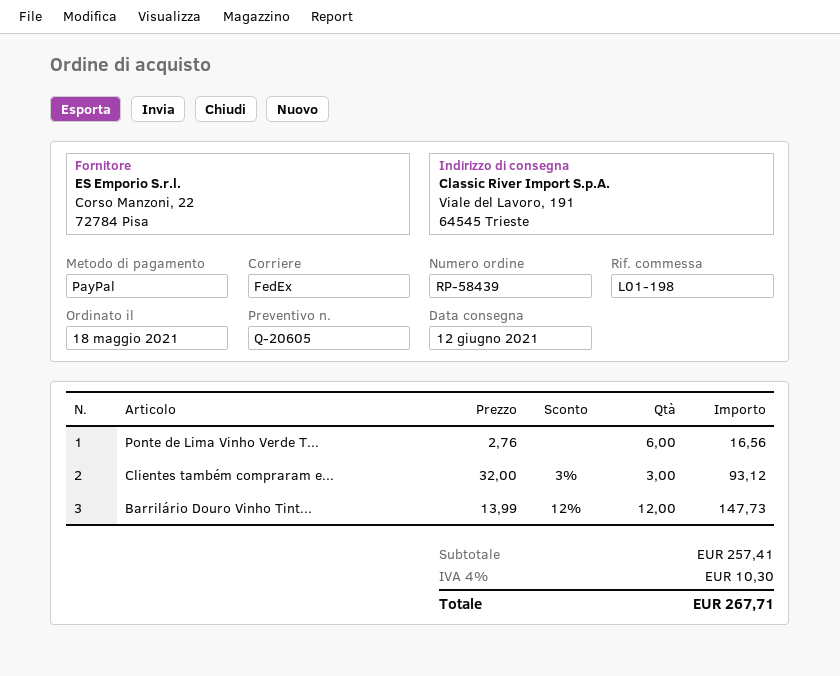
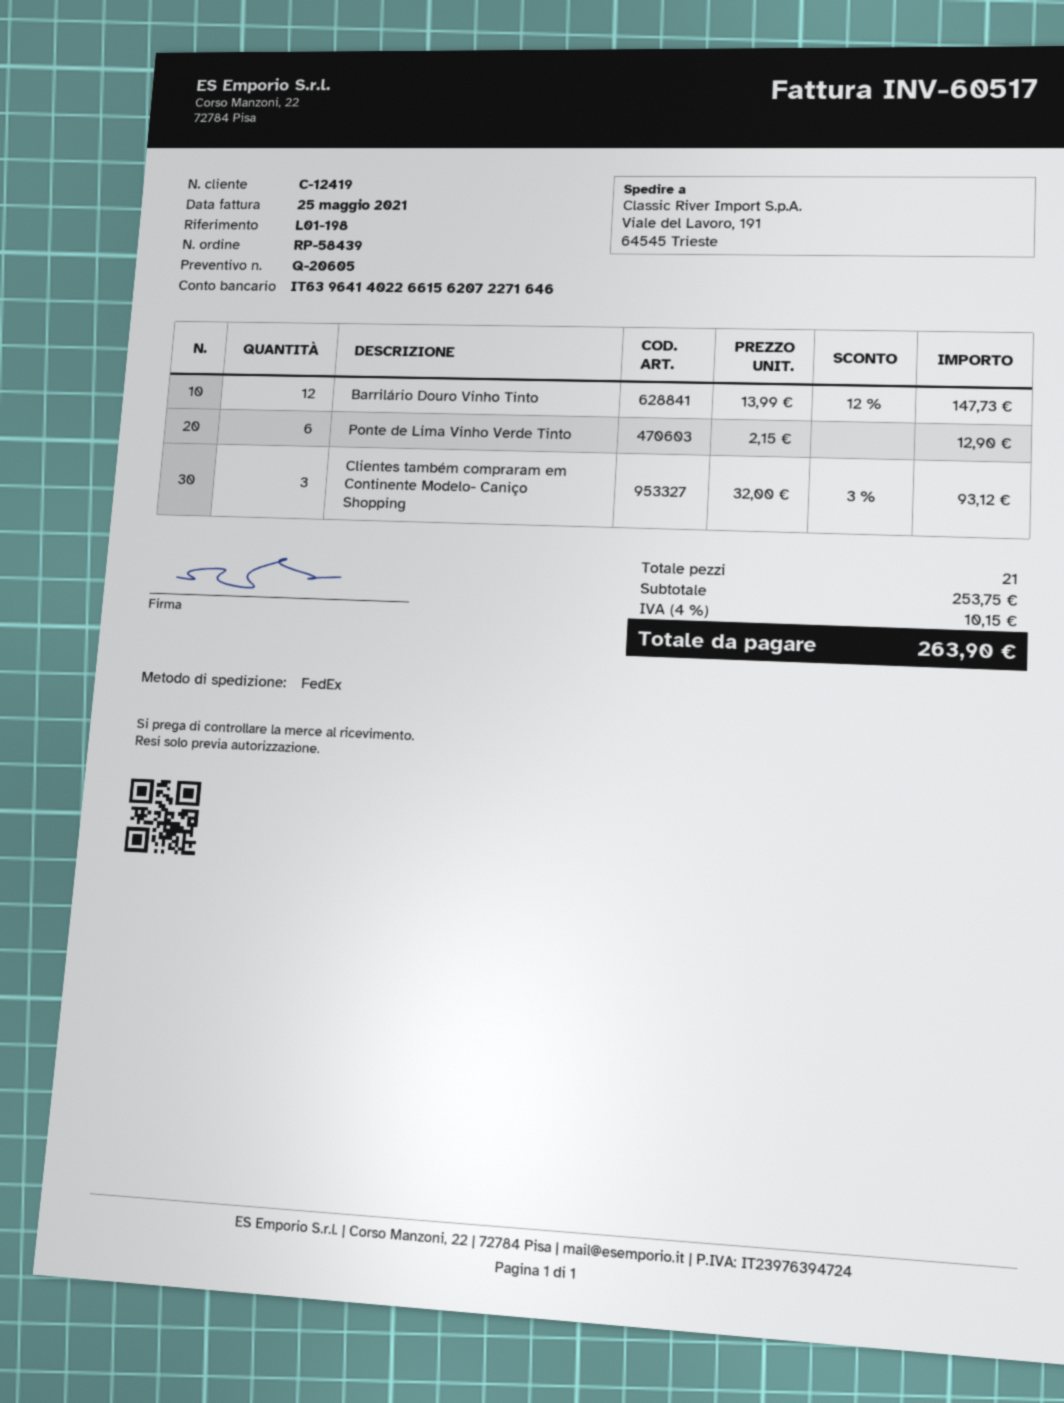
Ponte de Lima Vinho Verde T...: 6 x 2.76 = 16.56 -> 6 x 2.15 = 12.90
subtotal: 257.41 -> 253.75
tax: 4% = 10.30 -> 4% = 10.15
total: 267.71 -> 263.90

